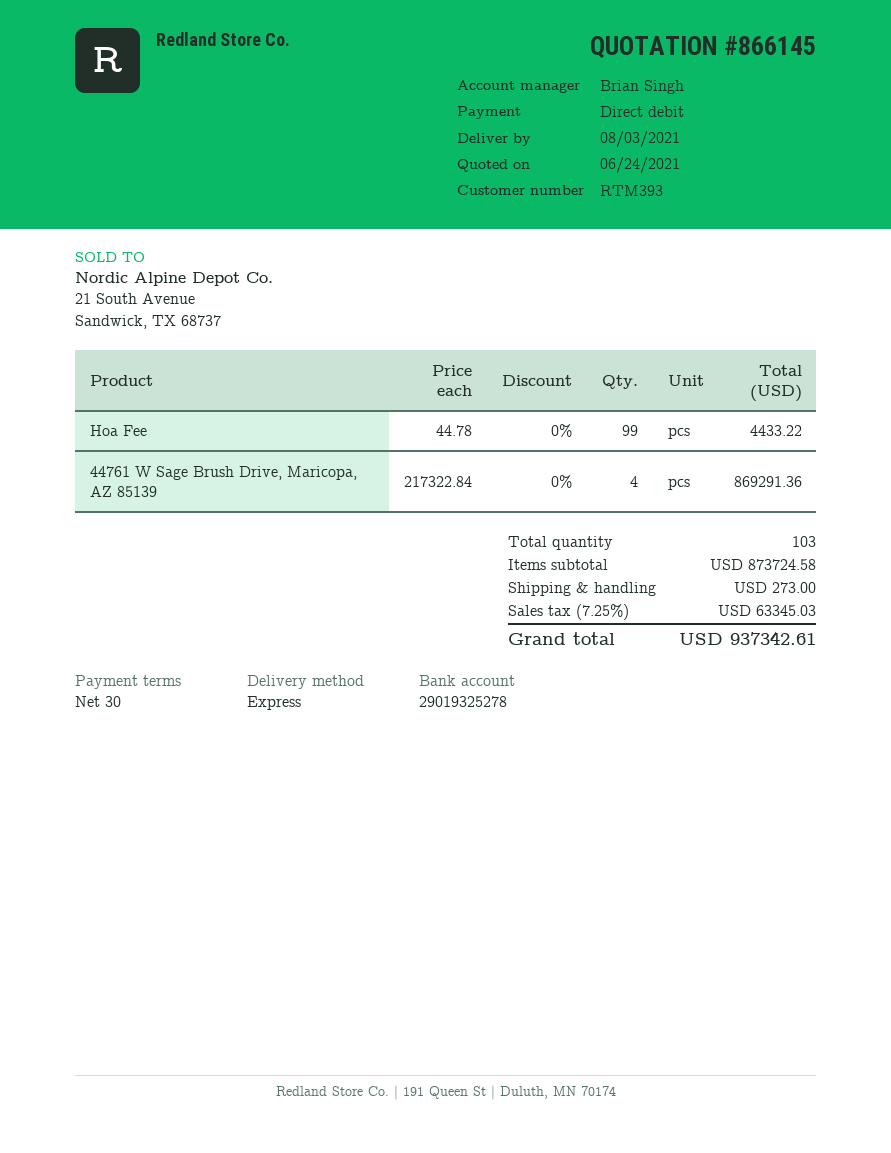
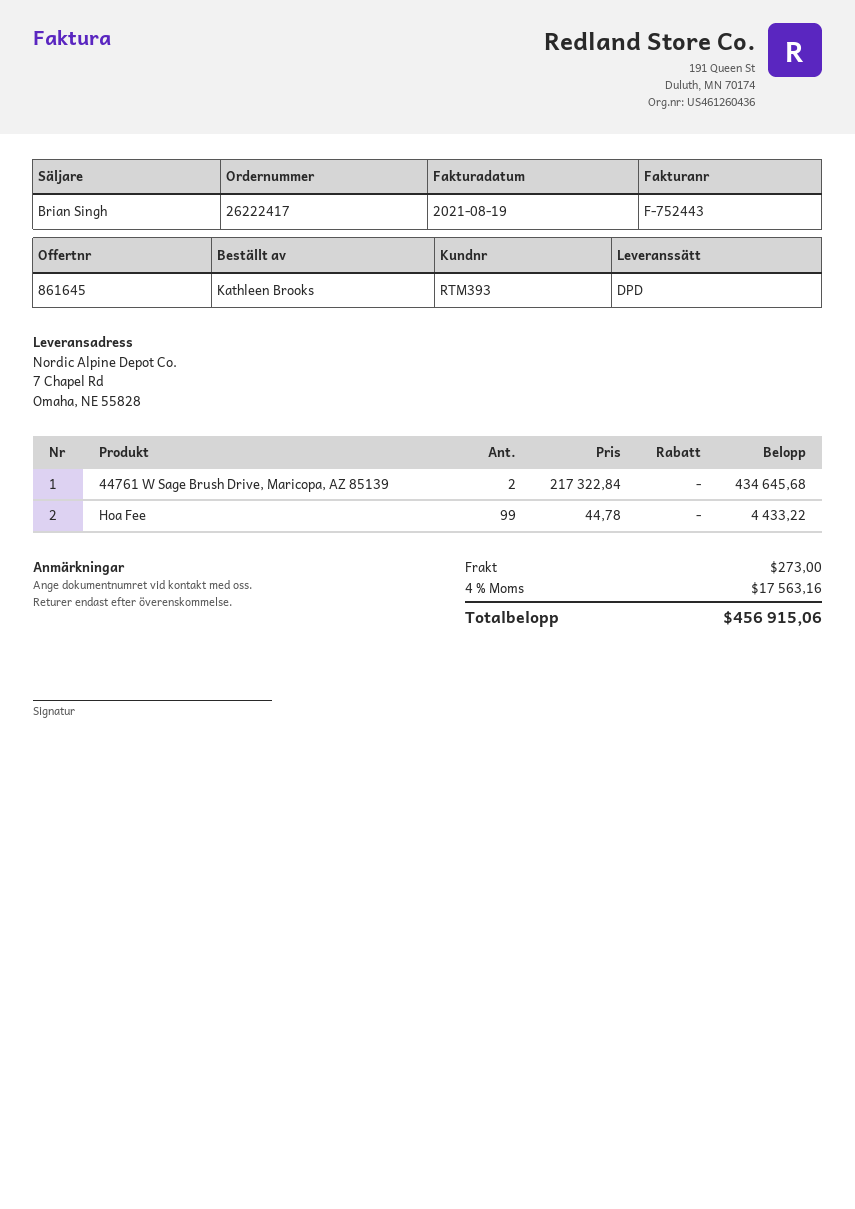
quote number: 866145 -> 861645
shipping method: express -> DPD
44761 W Sage Brush Drive, Maricopa, AZ 85139: 4 x 217322.84 = 869291.36 -> 2 x 217322.84 = 434645.68
tax: 7.25% = 63345.03 -> 4% = 17563.16
total: 937342.61 -> 456915.06

